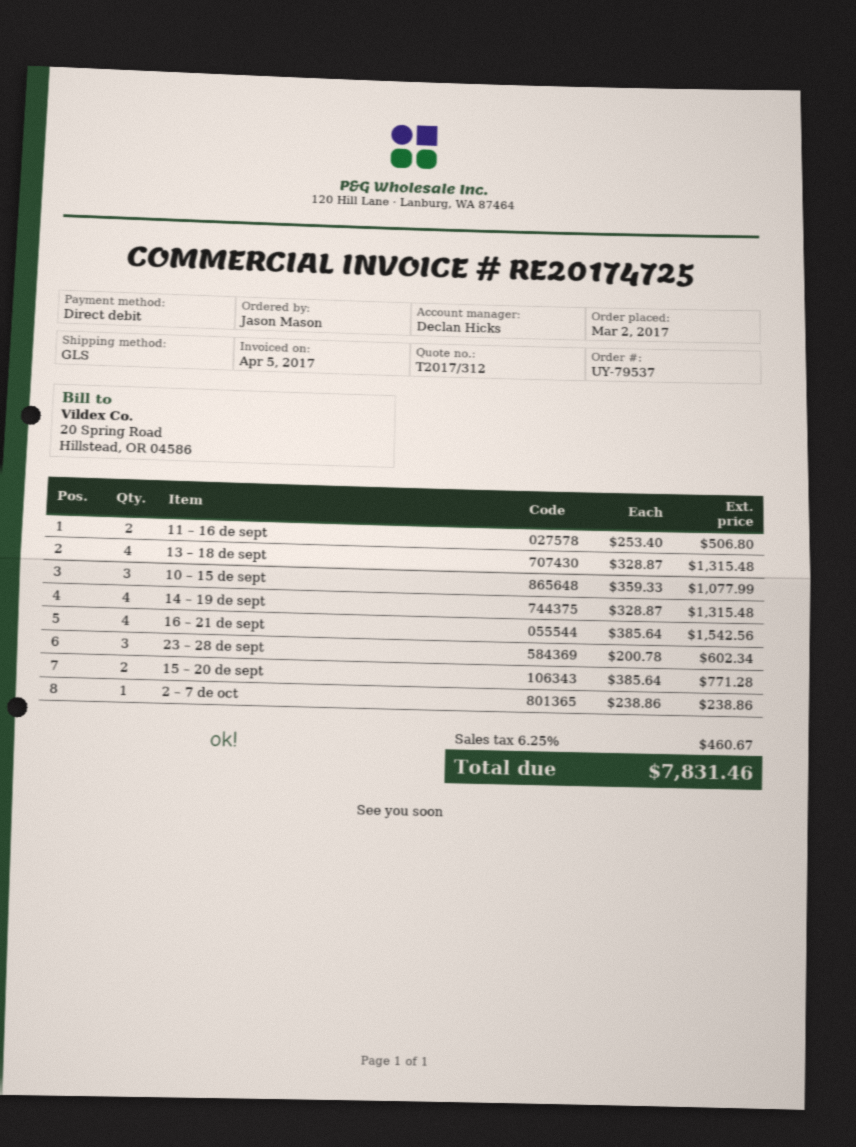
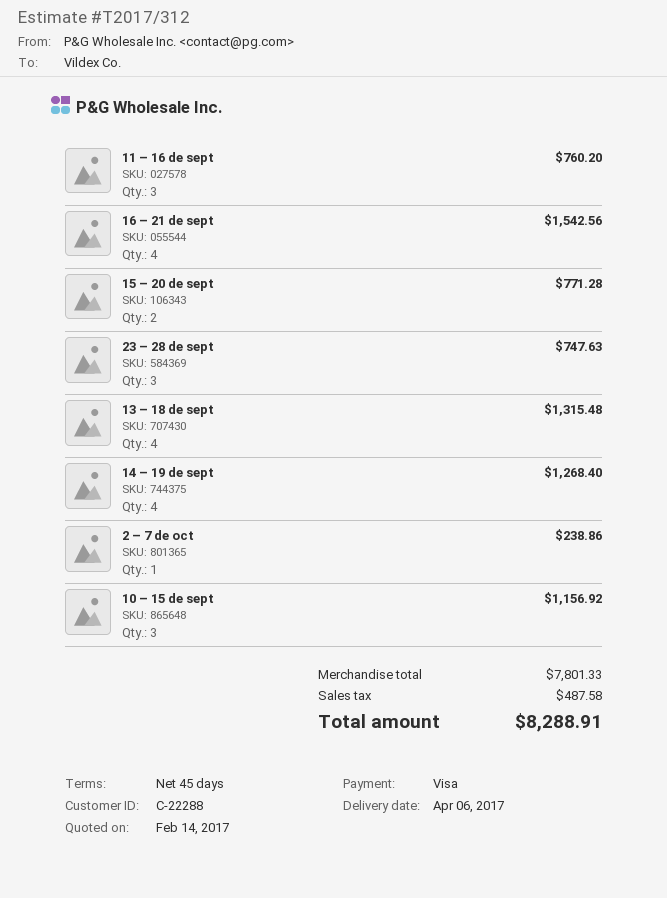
payment method: direct debit -> Visa
11 – 16 de sept: 2 for 506.80 -> 3 for 760.20
10 – 15 de sept: 3 for 1077.99 -> 3 for 1156.92
14 – 19 de sept: 4 for 1315.48 -> 4 for 1268.40
23 – 28 de sept: 3 for 602.34 -> 3 for 747.63
tax: 460.67 -> 487.58
total: 7831.46 -> 8288.91

